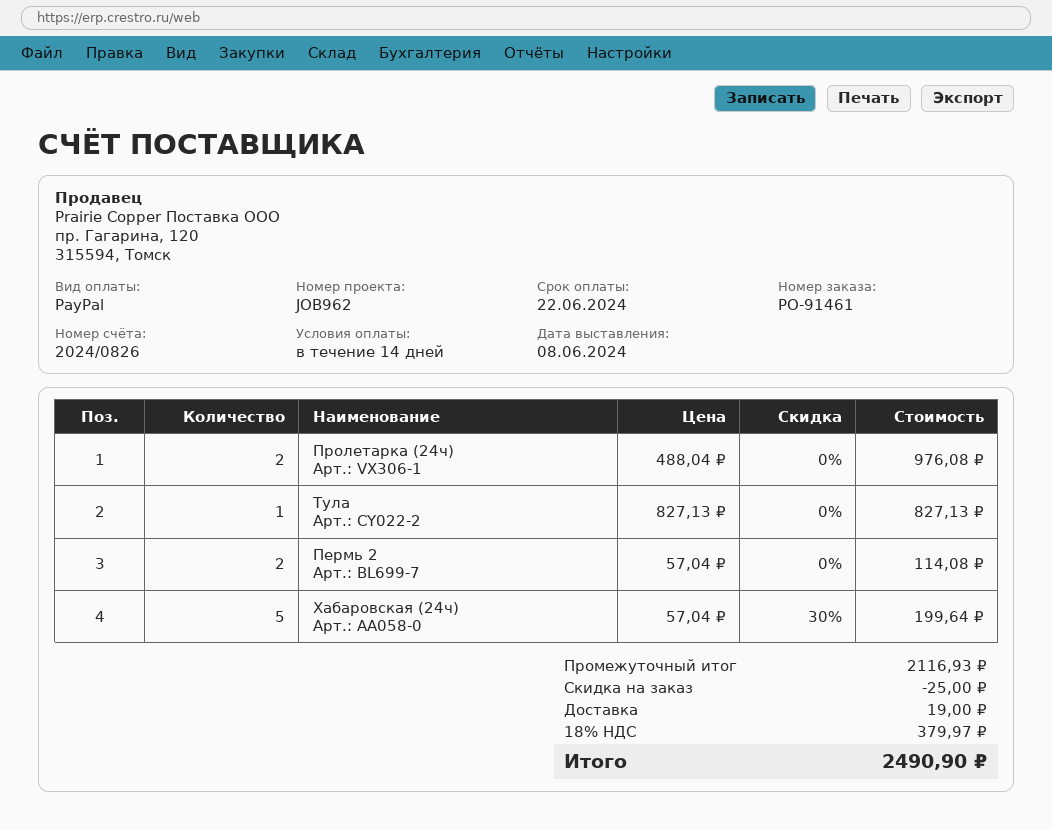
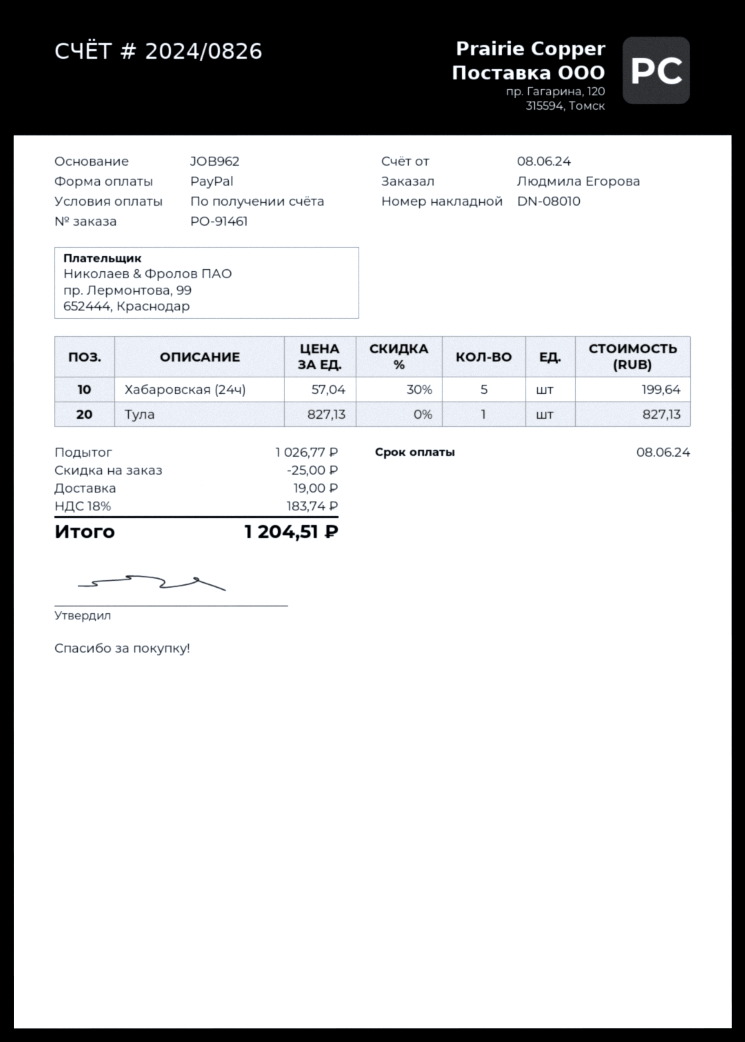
payment terms: 14 days -> on receipt
due date: 2024-06-22 -> 2024-06-08
Пролетарка (24ч): 2 x 488.04 = 976.08 -> none
Пермь 2: 2 x 57.04 = 114.08 -> none
subtotal: 2116.93 -> 1026.77
tax: 18% = 379.97 -> 18% = 183.74
total: 2490.90 -> 1204.51

